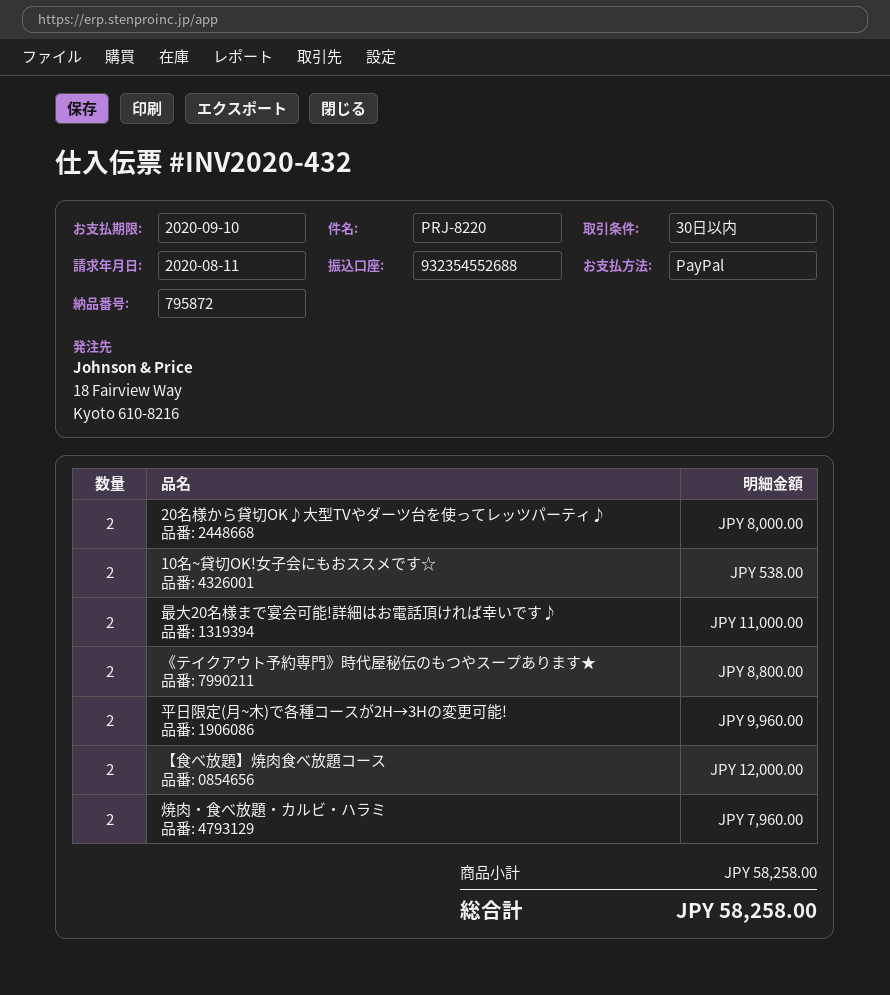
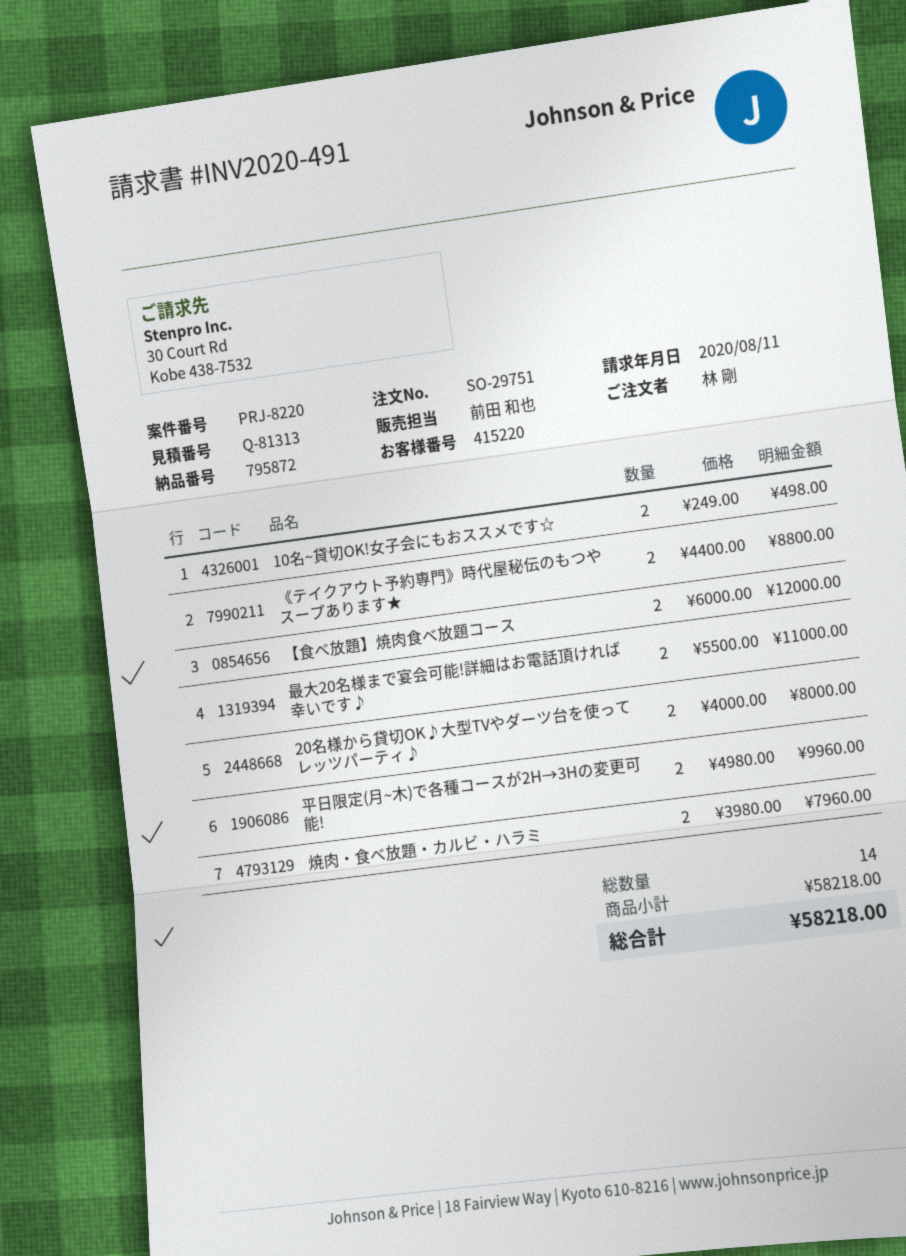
invoice number: INV2020-432 -> INV2020-491
10名~貸切OK!女子会にもおススメです☆: 2 for 538.00 -> 2 for 498.00
subtotal: 58258.00 -> 58218.00
total: 58258.00 -> 58218.00

